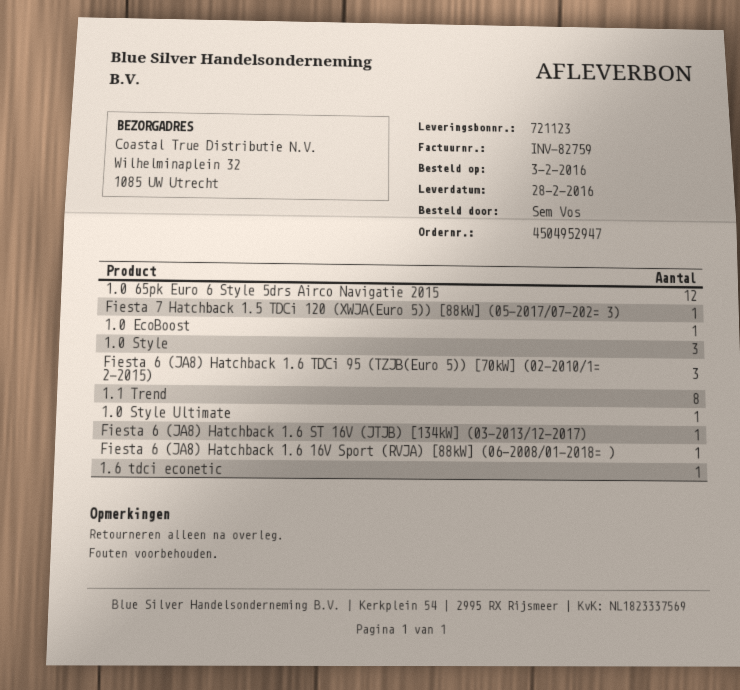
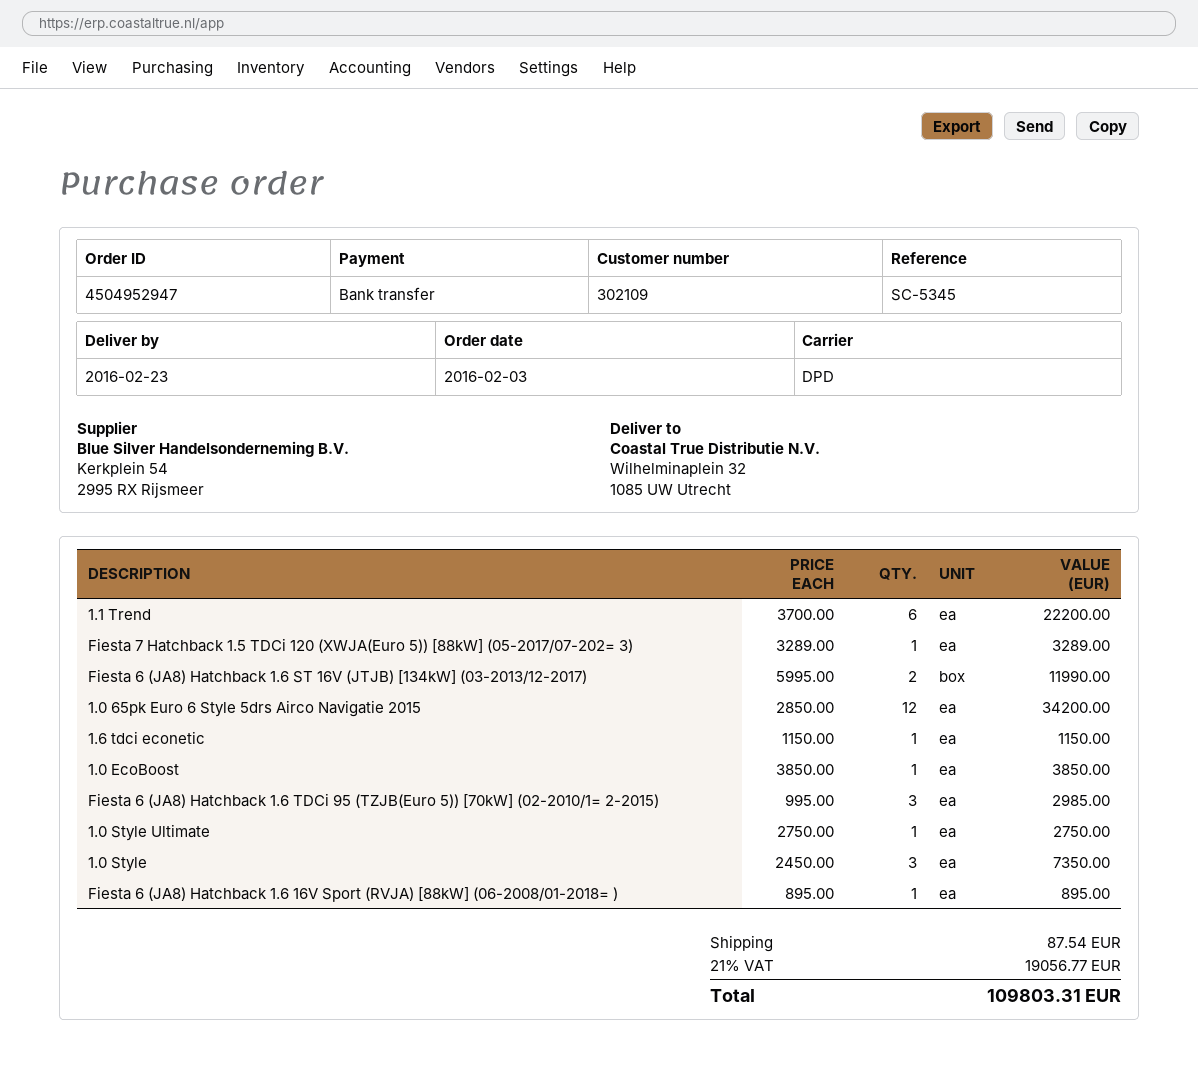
delivery date: 2016-02-28 -> 2016-02-23
1.1 Trend: 8 -> 6
Fiesta 6 (JA8) Hatchback 1.6 ST 16V (JTJB) [134kW] (03-2013/12-2017): 1 -> 2

